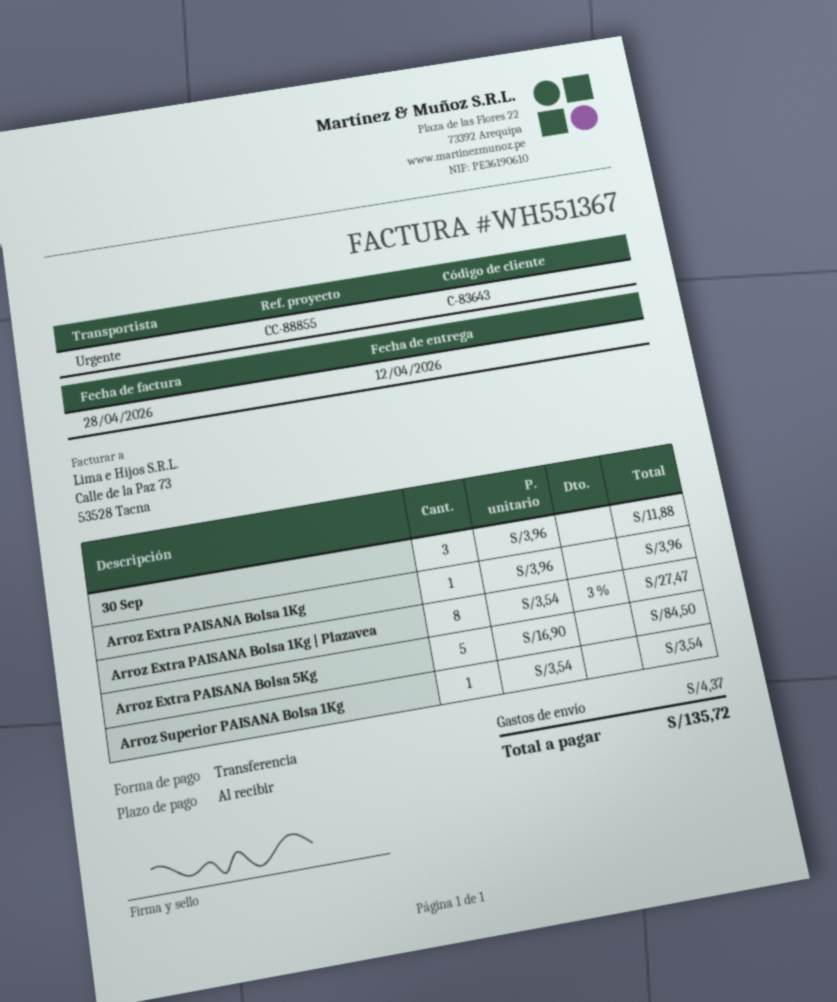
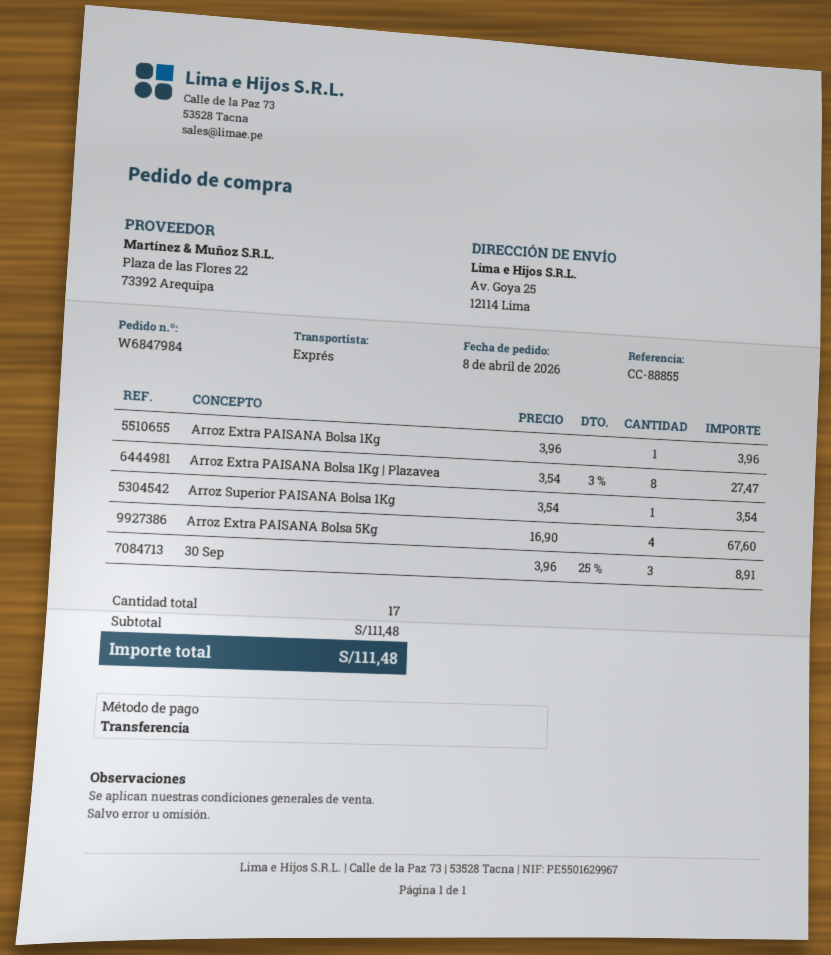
30 Sep: 3 x 3.96 = 11.88 -> 3 x 3.96 - 25% = 8.91
Arroz Extra PAISANA Bolsa 5Kg: 5 x 16.90 = 84.50 -> 4 x 16.90 = 67.60
shipping: 4.37 -> none
total: 135.72 -> 111.48

